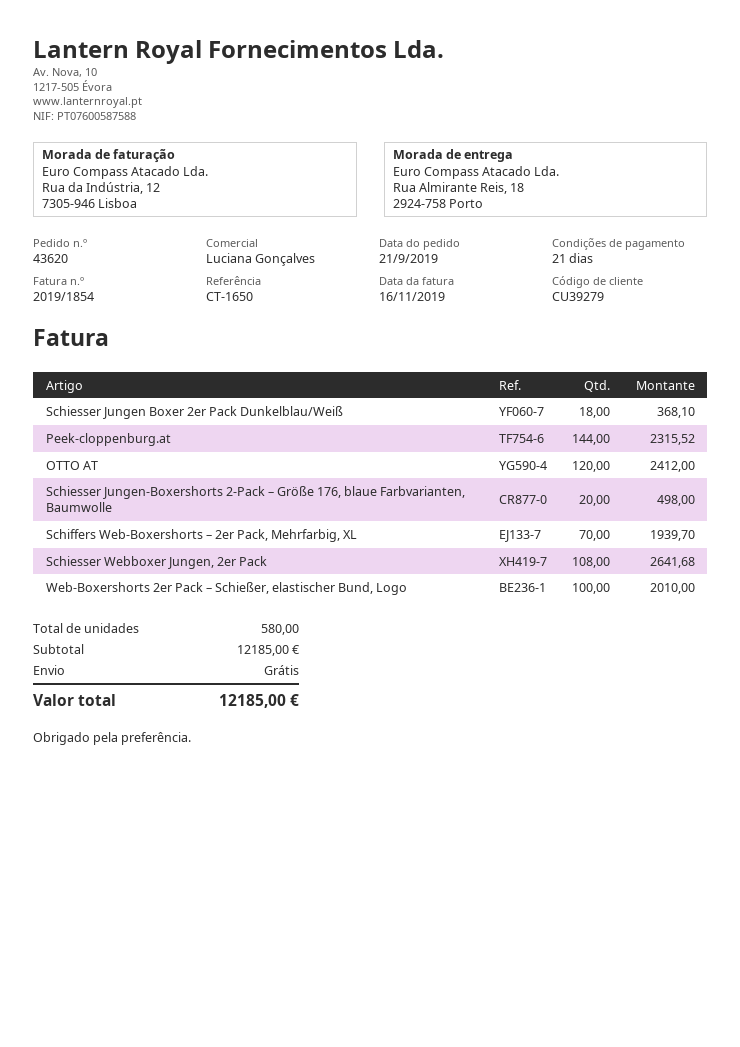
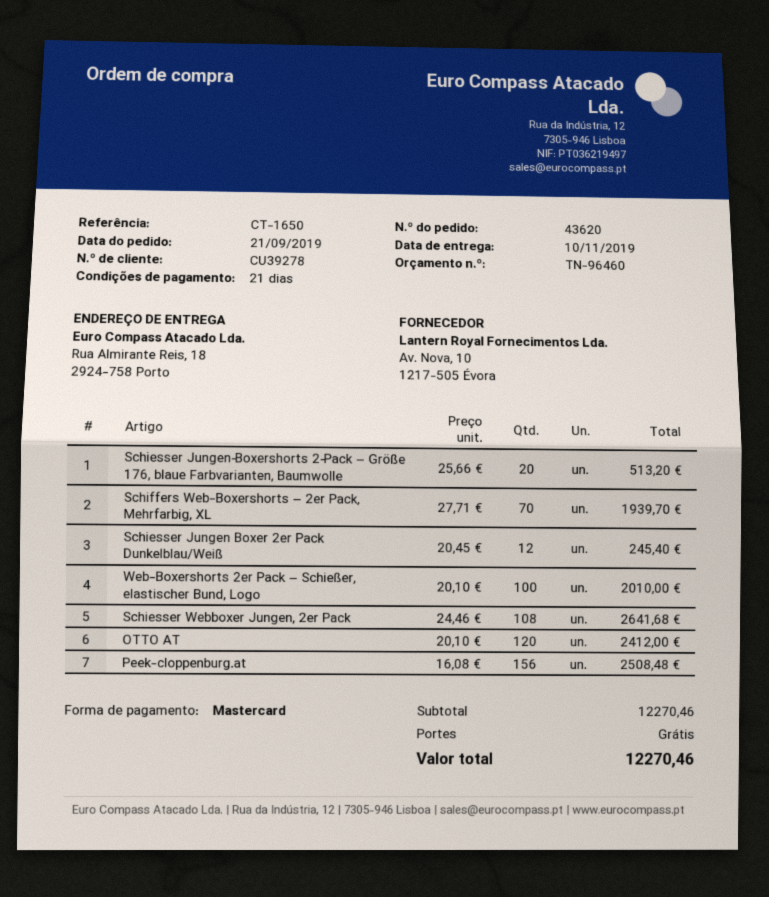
customer number: CU39279 -> CU39278
Schiesser Jungen Boxer 2er Pack Dunkelblau/Weiß: 18 for 368.10 -> 12 for 245.40
Peek-cloppenburg.at: 144 for 2315.52 -> 156 for 2508.48
Schiesser Jungen‑Boxershorts 2‑Pack – Größe 176, blaue Farbvarianten, Baumwolle: 20 for 498.00 -> 20 for 513.20
subtotal: 12185.00 -> 12270.46
total: 12185.00 -> 12270.46

